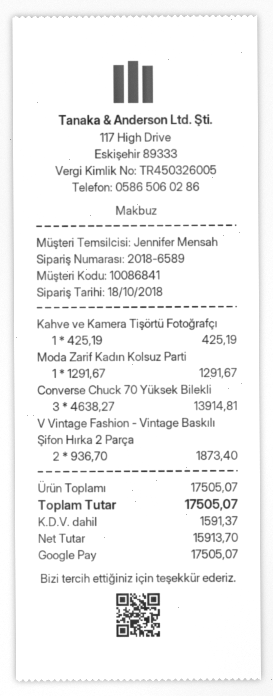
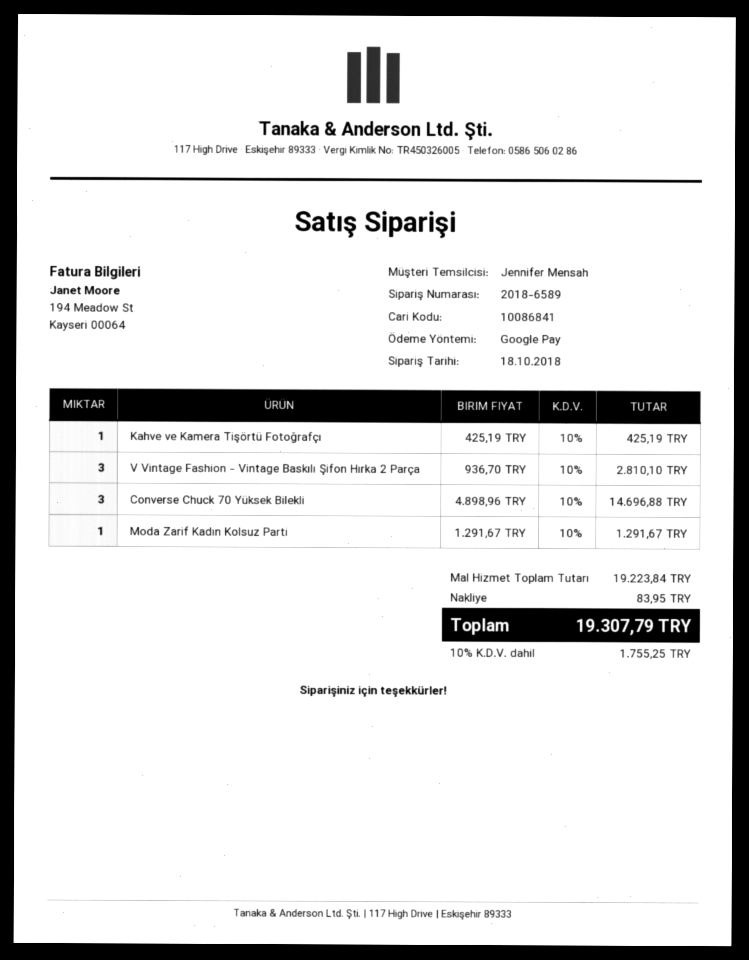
Converse Chuck 70 Yüksek Bilekli: 3 x 4638.27 = 13914.81 -> 3 x 4898.96 = 14696.88
V Vintage Fashion - Vintage Baskılı Şifon Hırka 2 Parça: 2 x 936.70 = 1873.40 -> 3 x 936.70 = 2810.10
subtotal: 17505.07 -> 19223.84
shipping: none -> 83.95
tax: 1591.37 -> 1755.25
total: 17505.07 -> 19307.79

